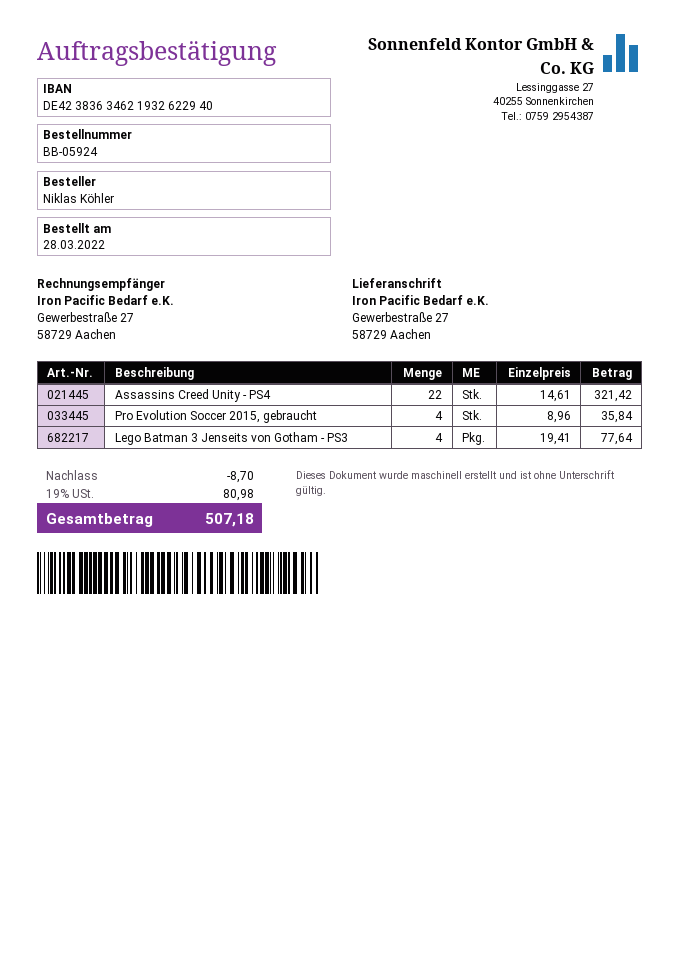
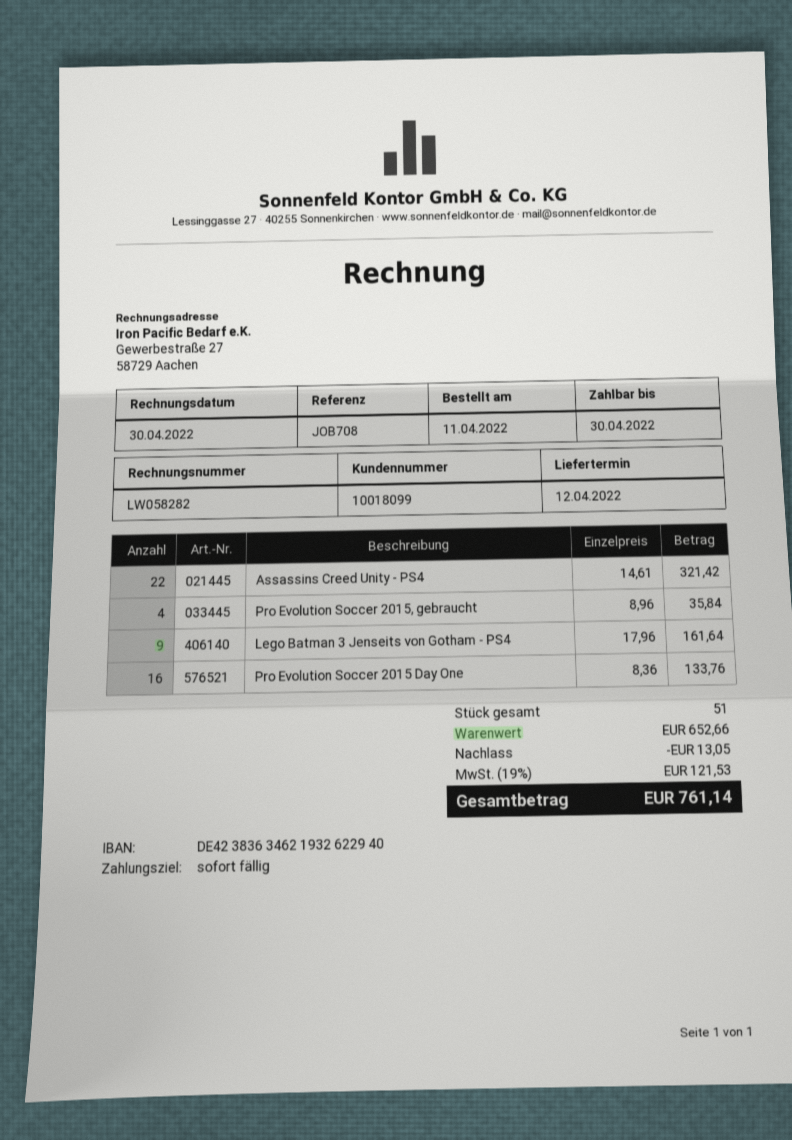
order date: 2022-03-28 -> 2022-04-11
Lego Batman 3 Jenseits von Gotham - PS3: 4 x 19.41 = 77.64 -> none
Lego Batman 3 Jenseits von Gotham - PS4: none -> 9 x 17.96 = 161.64
Pro Evolution Soccer 2015 Day One: none -> 16 x 8.36 = 133.76
discount: 8.70 -> 13.05
tax: 19% = 80.98 -> 19% = 121.53
total: 507.18 -> 761.14

